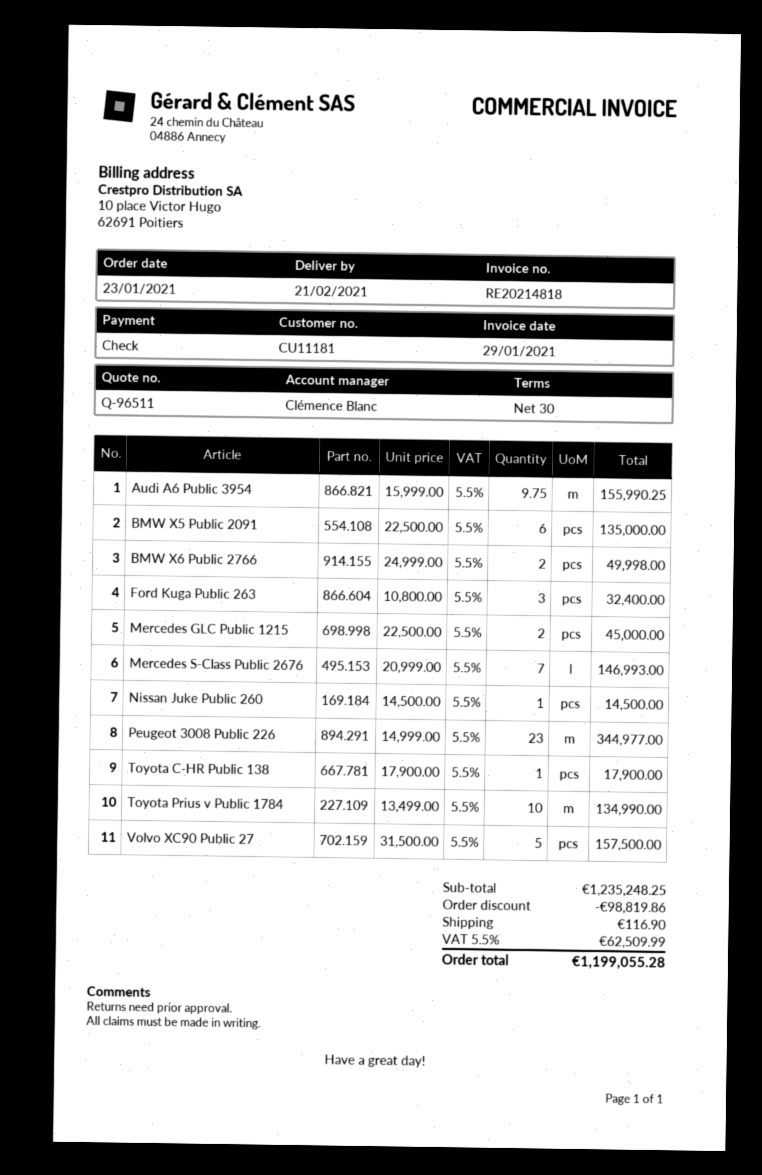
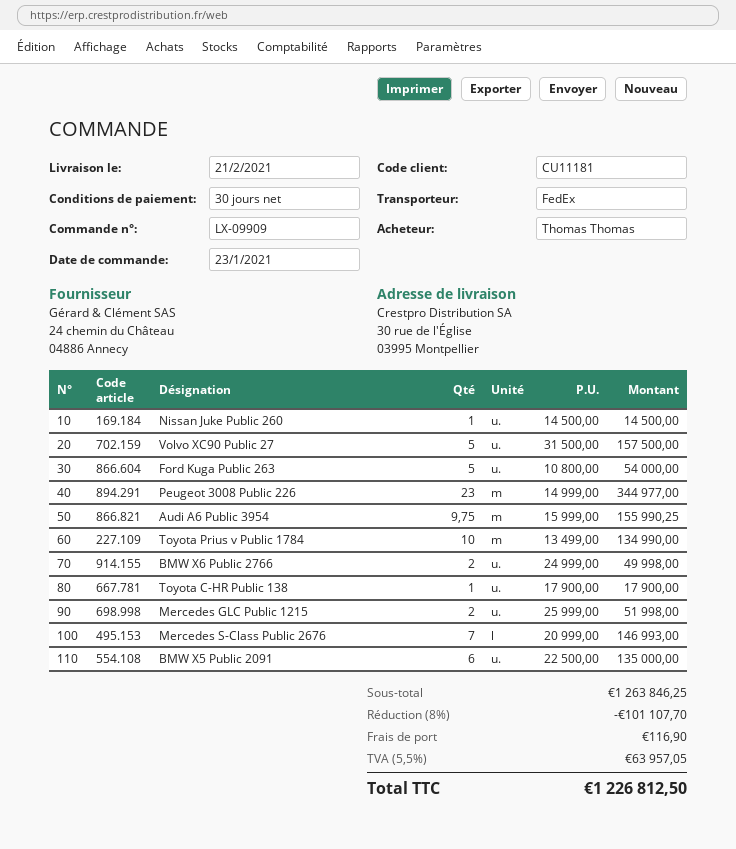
Ford Kuga Public 263: 3 x 10800.00 = 32400.00 -> 5 x 10800.00 = 54000.00
Mercedes GLC Public 1215: 2 x 22500.00 = 45000.00 -> 2 x 25999.00 = 51998.00
subtotal: 1235248.25 -> 1263846.25
discount: 98819.86 -> 101107.70
tax: 5.5% = 62509.99 -> 5.5% = 63957.05
total: 1199055.28 -> 1226812.50

